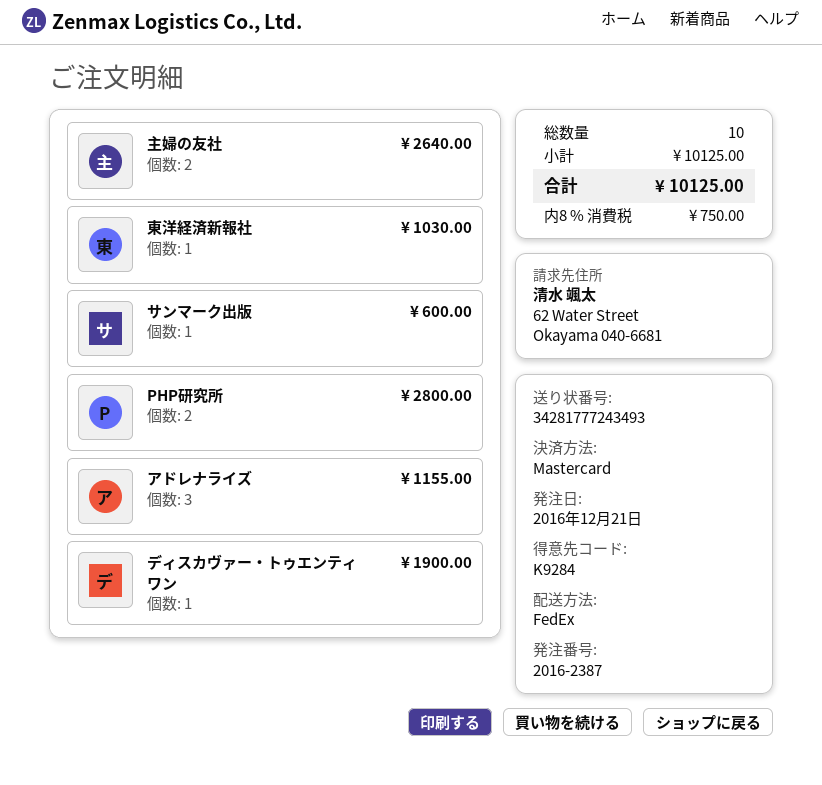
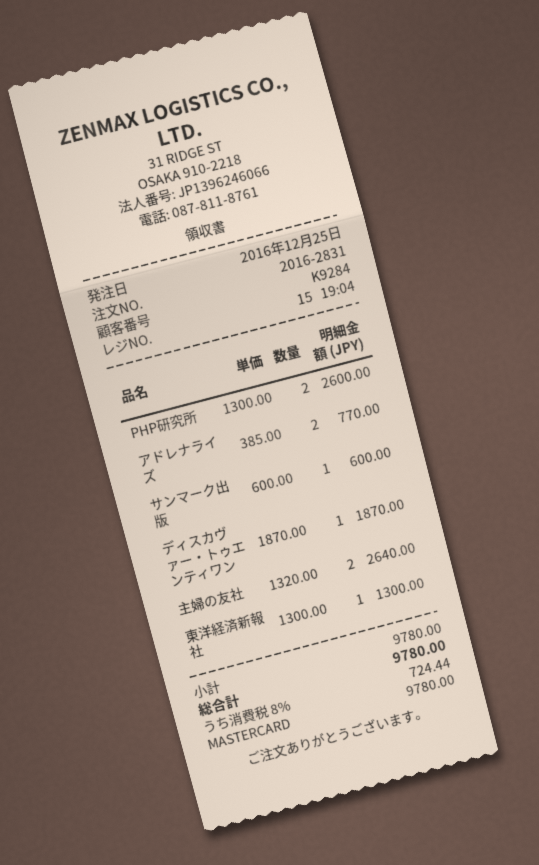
order number: 2016-2387 -> 2016-2831
order date: 2016-12-21 -> 2016-12-25
東洋経済新報社: 1 for 1030.00 -> 1 for 1300.00
PHP研究所: 2 for 2800.00 -> 2 for 2600.00
アドレナライズ: 3 for 1155.00 -> 2 for 770.00
ディスカヴァー・トゥエンティワン: 1 for 1900.00 -> 1 for 1870.00
subtotal: 10125.00 -> 9780.00
tax: 8% = 750.00 -> 8% = 724.44
total: 10125.00 -> 9780.00

